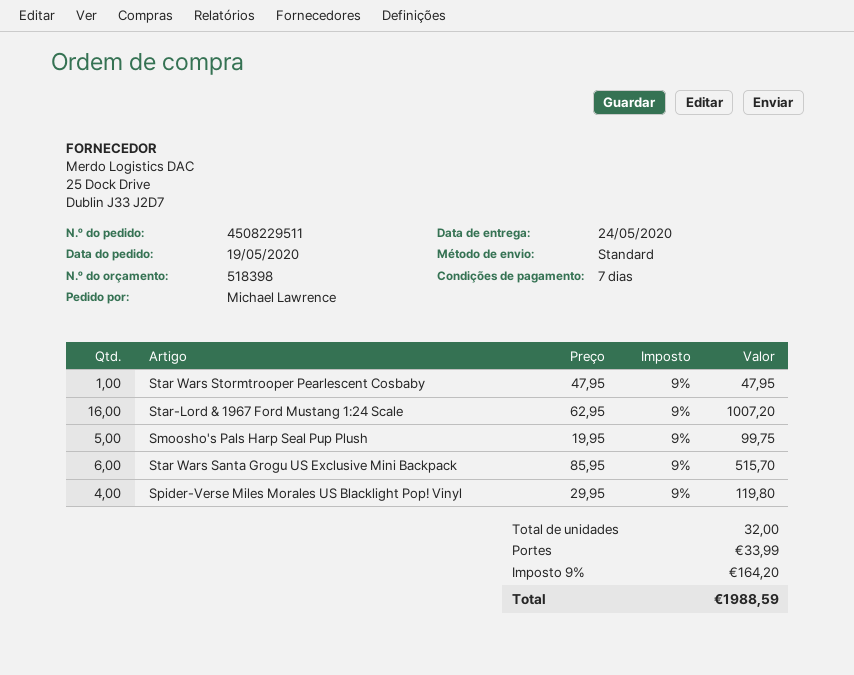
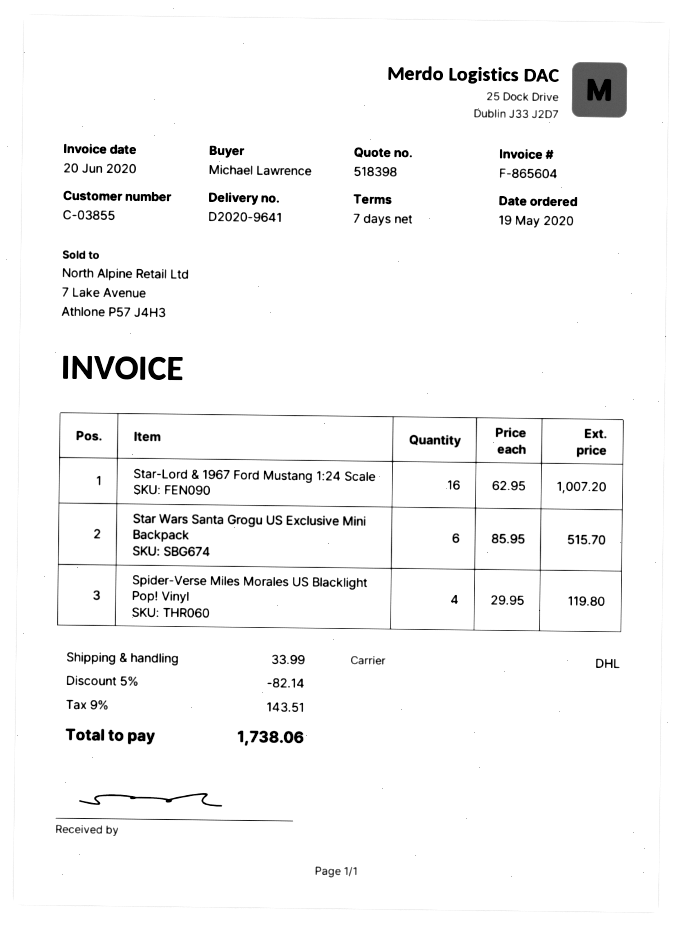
shipping method: standard -> DHL
Star Wars Stormtrooper Pearlescent Cosbaby: 1 x 47.95 = 47.95 -> none
Smoosho's Pals Harp Seal Pup Plush: 5 x 19.95 = 99.75 -> none
discount: none -> 5% = 82.14
tax: 9% = 164.20 -> 9% = 143.51
total: 1988.59 -> 1738.06

